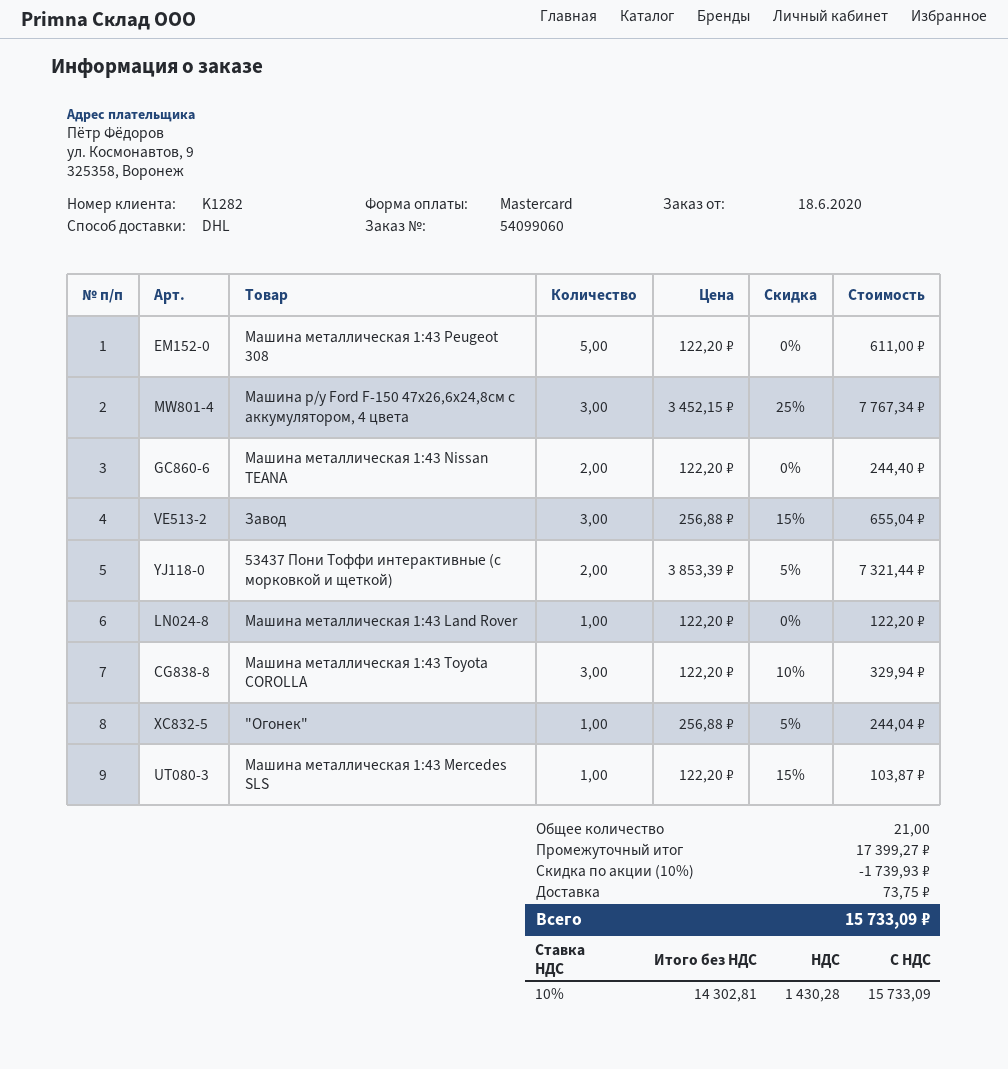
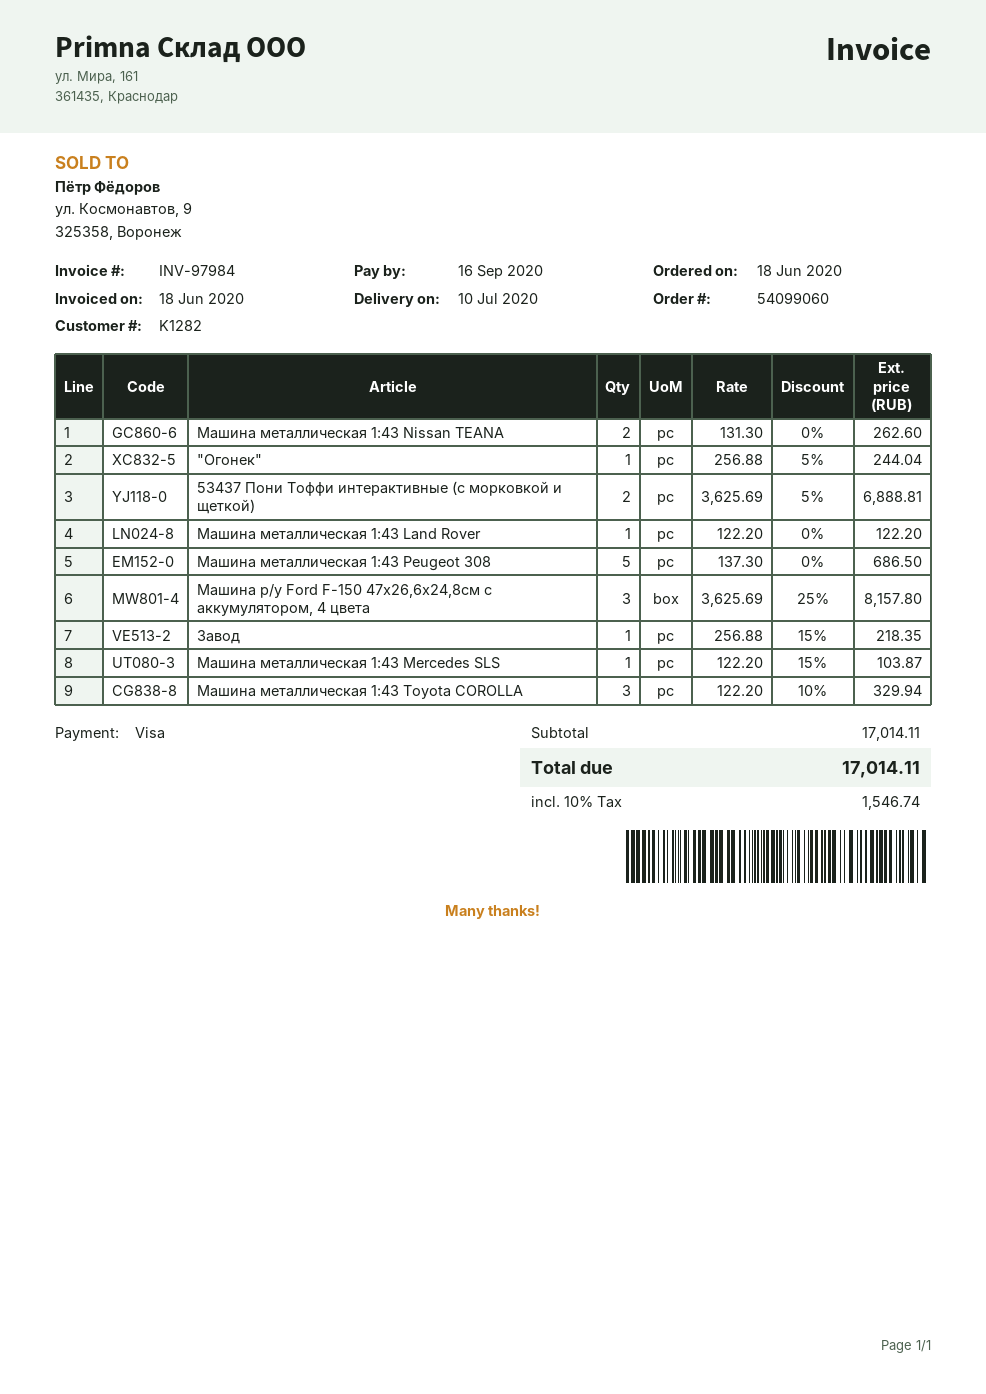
payment method: Mastercard -> Visa
Машина металлическая 1:43 Peugeot 308: 5 x 122.20 = 611.00 -> 5 x 137.30 = 686.50
Машина р/у Ford F-150 47х26,6х24,8см с аккумулятором, 4 цвета: 3 x 3452.15 - 25% = 7767.34 -> 3 x 3625.69 - 25% = 8157.80
Машина металлическая 1:43 Nissan TEANA: 2 x 122.20 = 244.40 -> 2 x 131.30 = 262.60
Завод: 3 x 256.88 - 15% = 655.04 -> 1 x 256.88 - 15% = 218.35
53437 Пони Тоффи интерактивные (с морковкой и щеткой): 2 x 3853.39 - 5% = 7321.44 -> 2 x 3625.69 - 5% = 6888.81
subtotal: 17399.27 -> 17014.11
discount: 10% = 1739.93 -> none
shipping: 73.75 -> none
tax: 10% = 1430.28 -> 10% = 1546.74
total: 15733.09 -> 17014.11

